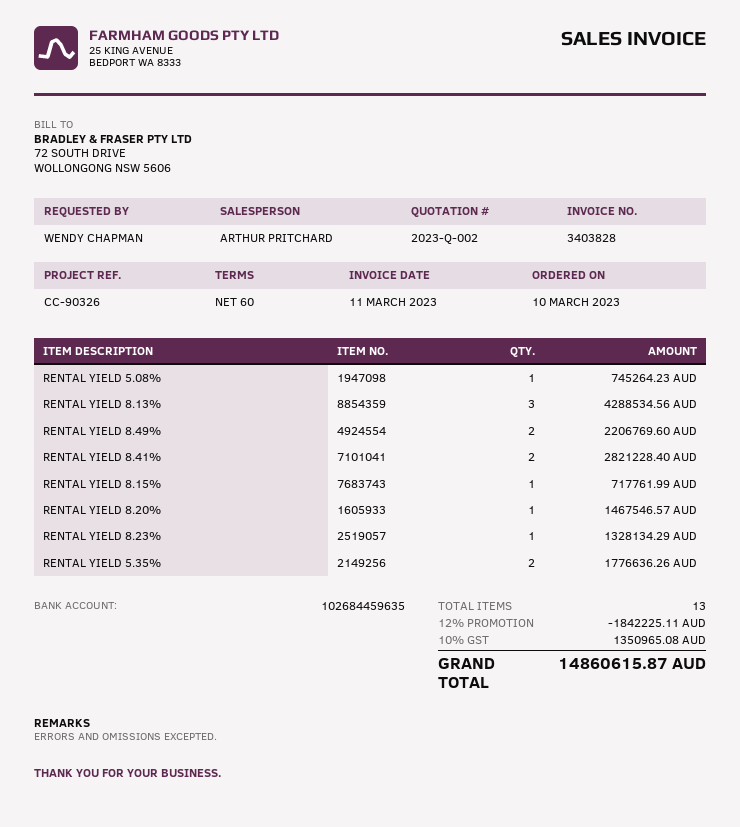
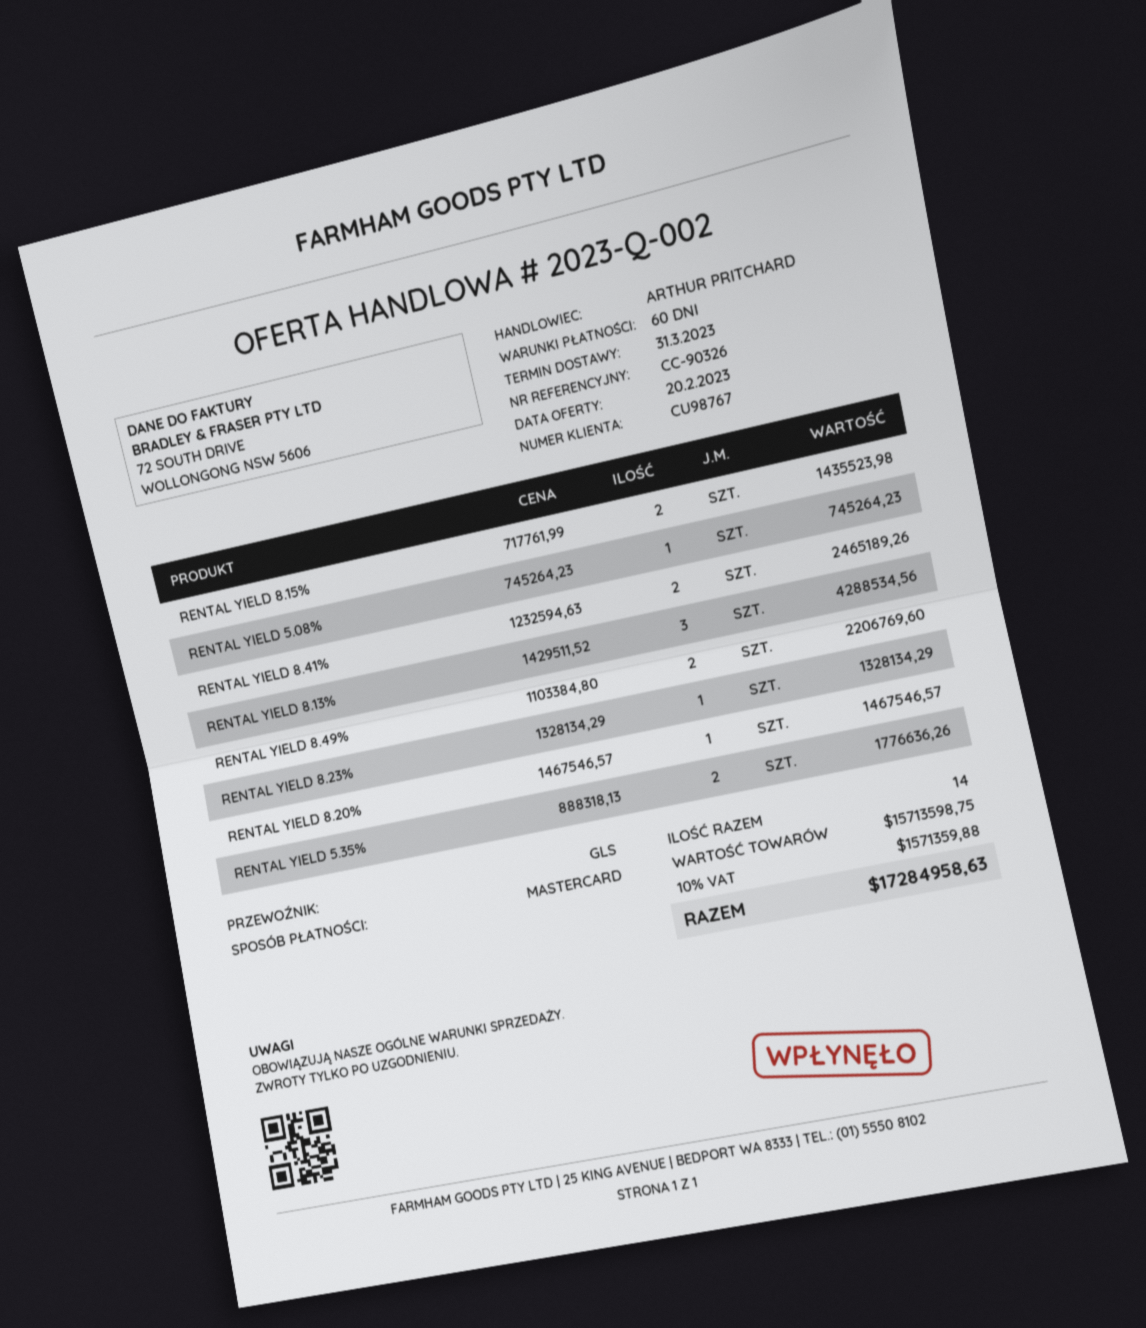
RENTAL YIELD 8.41%: 2 for 2821228.40 -> 2 for 2465189.26
RENTAL YIELD 8.15%: 1 for 717761.99 -> 2 for 1435523.98
total quantity: 13 -> 14
discount: 12% = 1842225.11 -> none
tax: 10% = 1350965.08 -> 10% = 1571359.88
total: 14860615.87 -> 17284958.63

